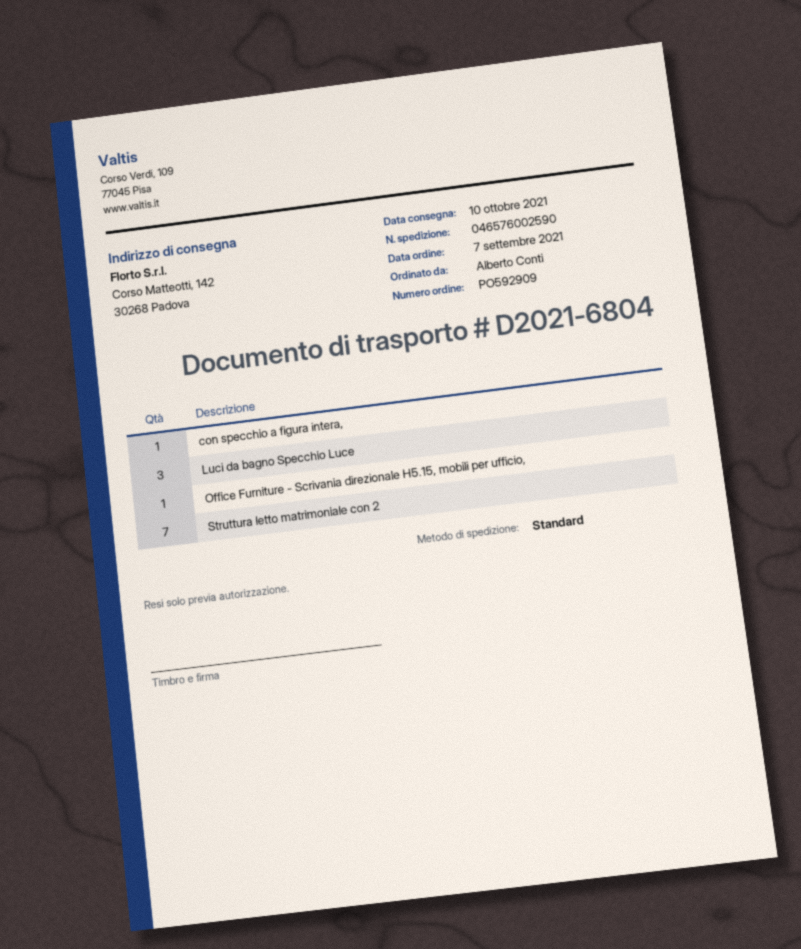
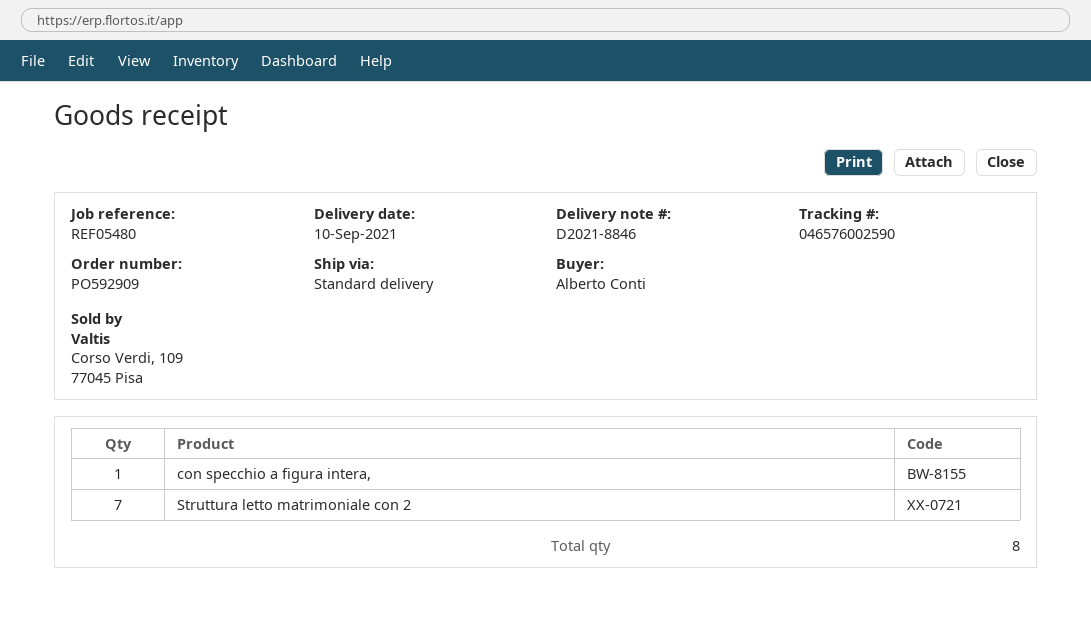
delivery note number: D2021-6804 -> D2021-8846
delivery date: 2021-10-10 -> 2021-09-10
Luci da bagno Specchio Luce: 3 -> none
Office Furniture - Scrivania direzionale H5.15, mobili per ufficio,: 1 -> none

